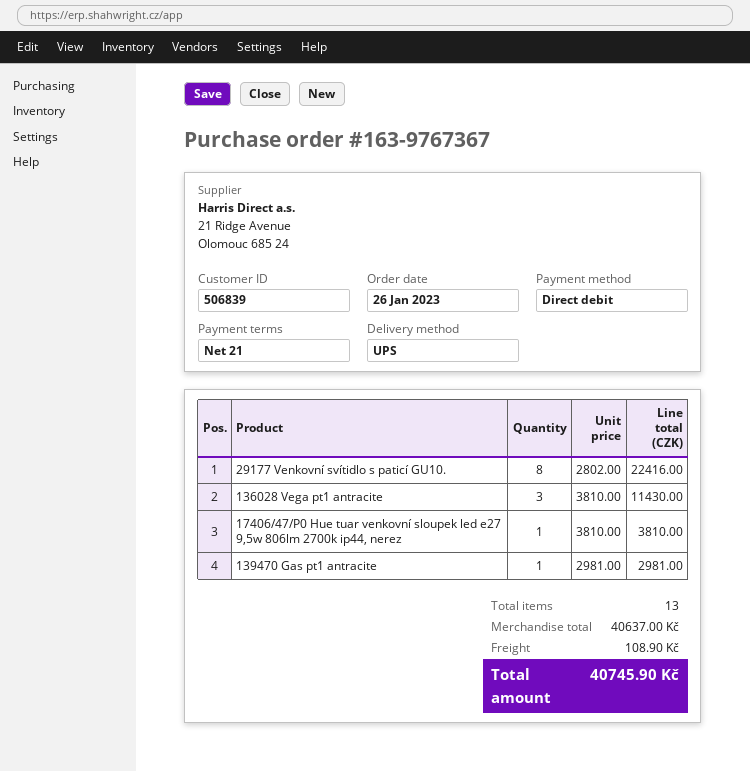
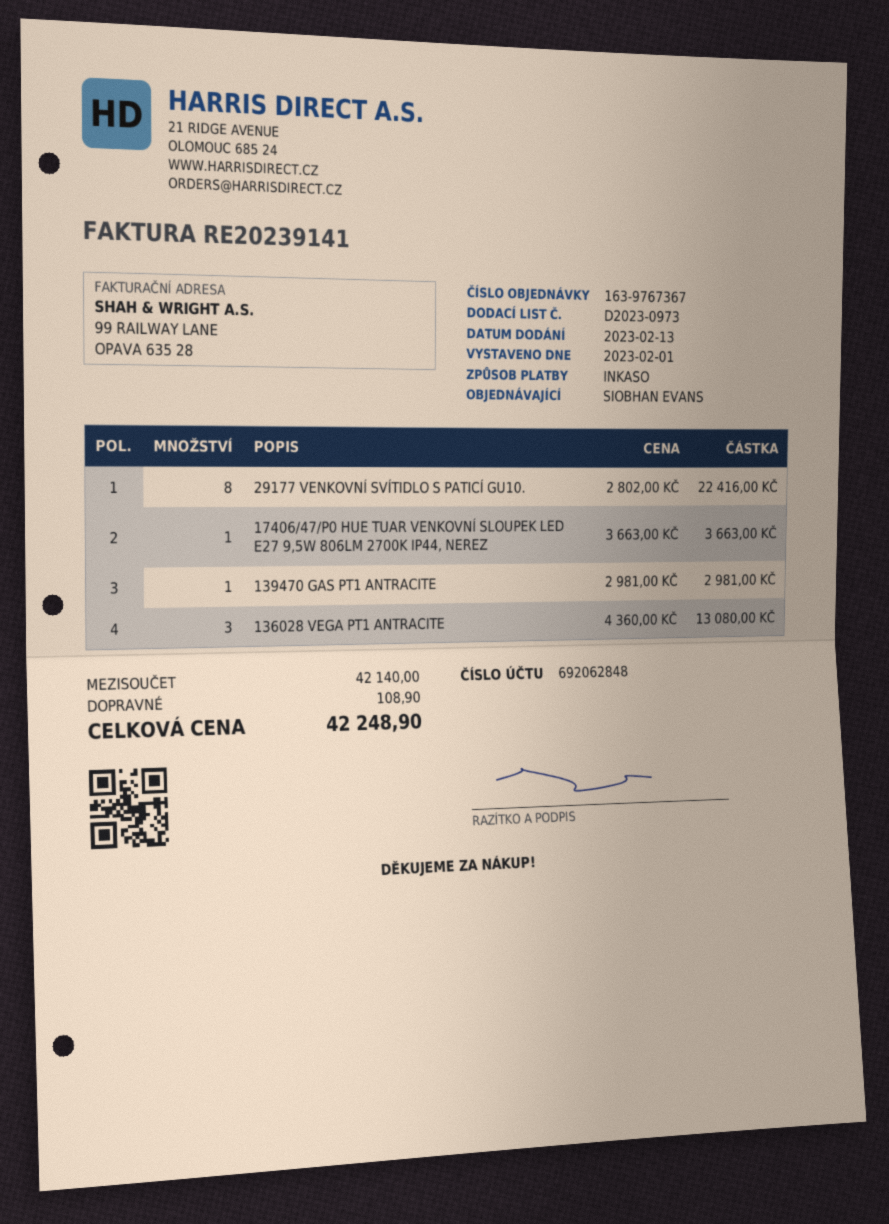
136028 Vega pt1 antracite: 3 x 3810.00 = 11430.00 -> 3 x 4360.00 = 13080.00
17406/47/P0 Hue tuar venkovní sloupek led e27 9,5w 806lm 2700k ip44, nerez: 1 x 3810.00 = 3810.00 -> 1 x 3663.00 = 3663.00
subtotal: 40637.00 -> 42140.00
total: 40745.90 -> 42248.90

